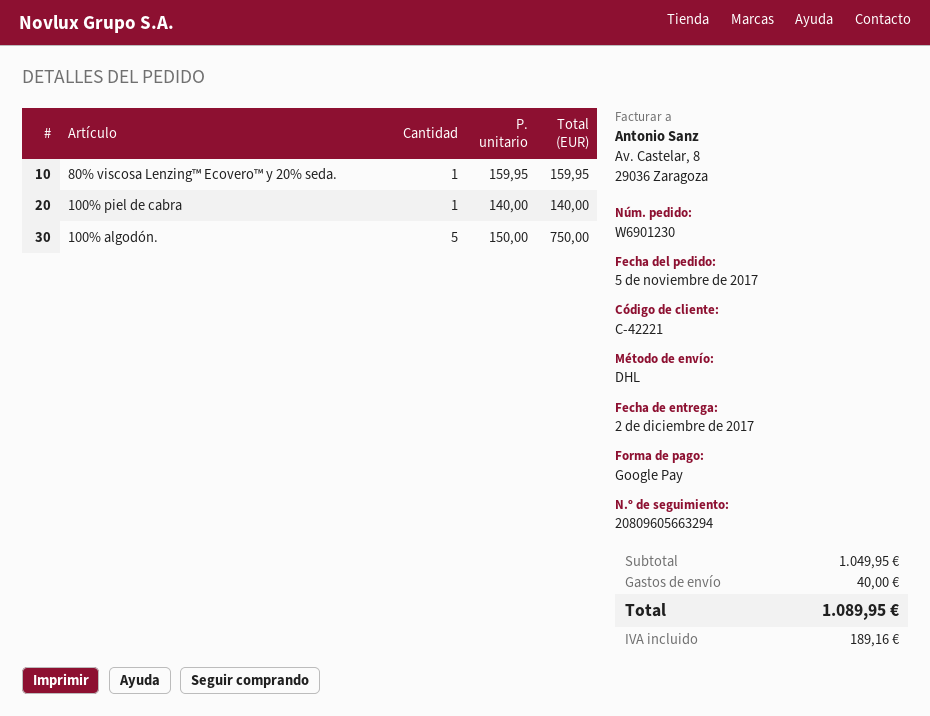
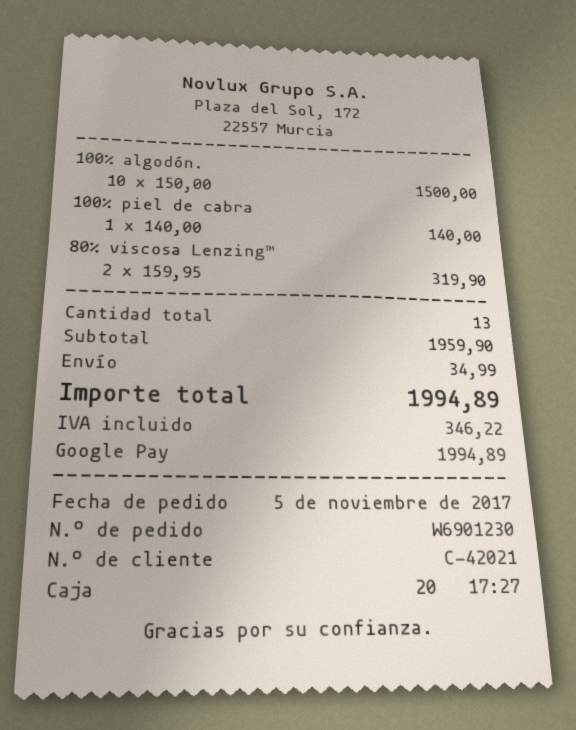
customer number: C-42221 -> C-42021
80% viscosa Lenzing™ Ecovero™ y 20% seda.: 1 x 159.95 = 159.95 -> 2 x 159.95 = 319.90
100% algodón.: 5 x 150.00 = 750.00 -> 10 x 150.00 = 1500.00
subtotal: 1049.95 -> 1959.90
shipping: 40.00 -> 34.99
tax: 189.16 -> 346.22
total: 1089.95 -> 1994.89

